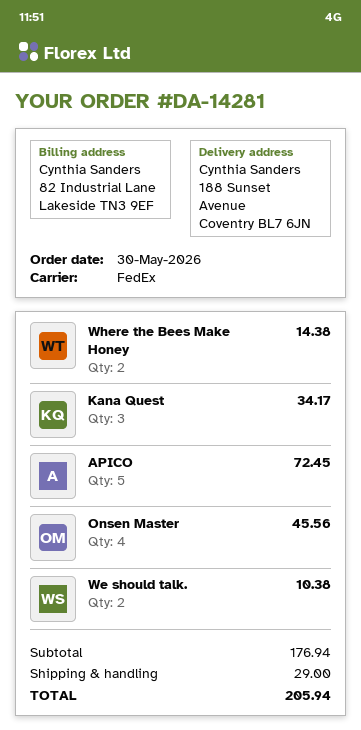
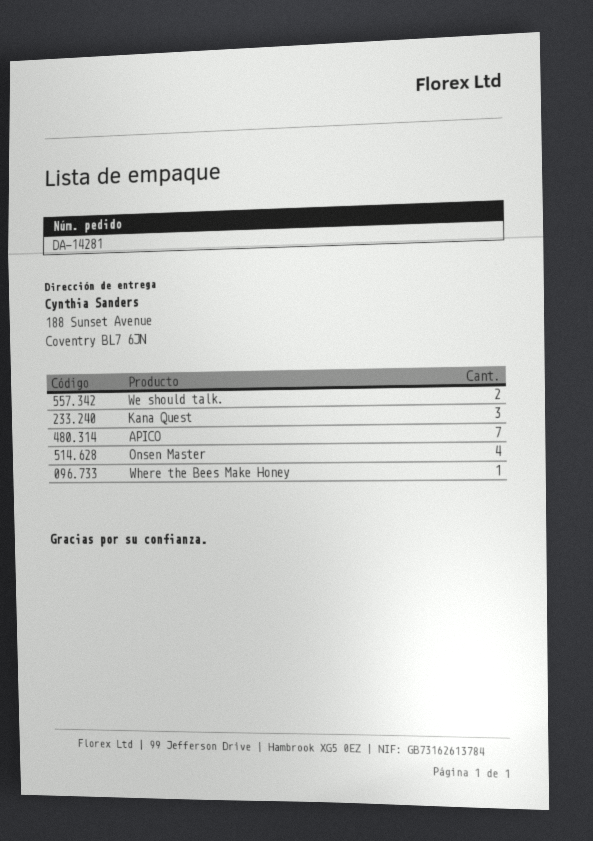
Where the Bees Make Honey: 2 -> 1
APICO: 5 -> 7

